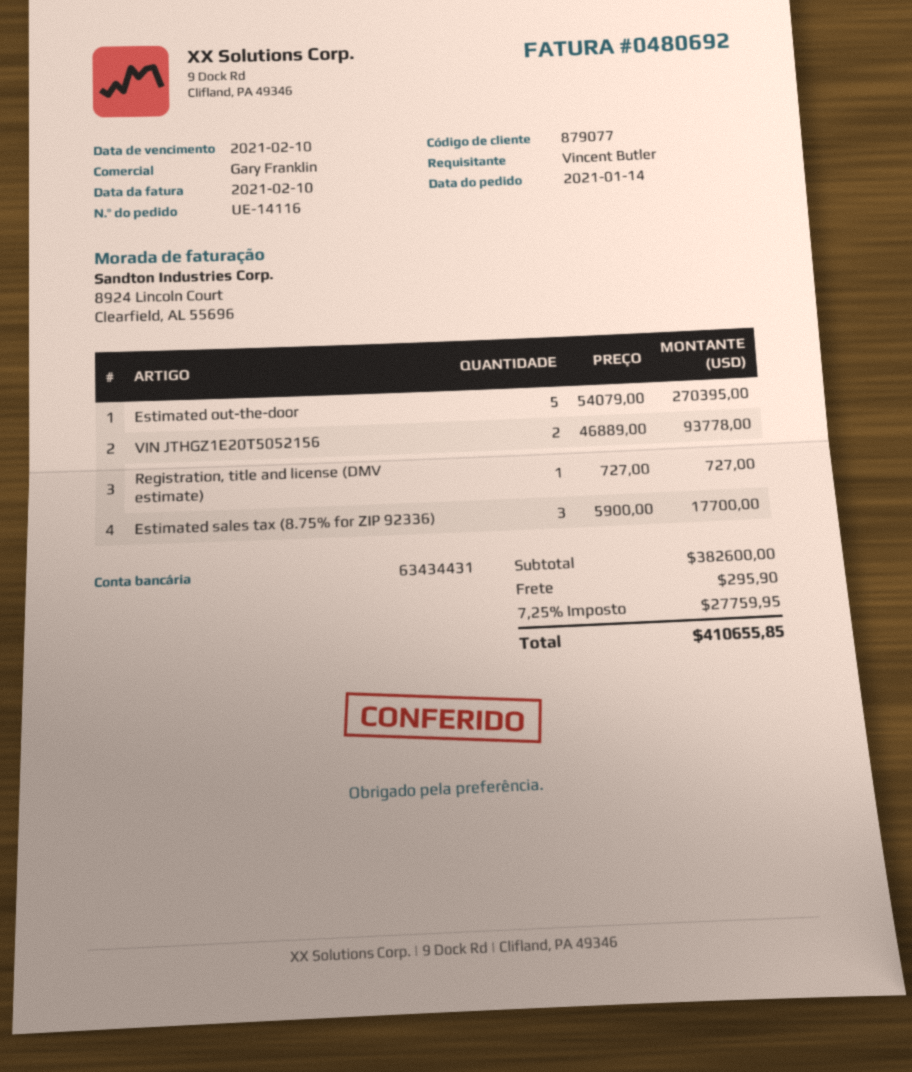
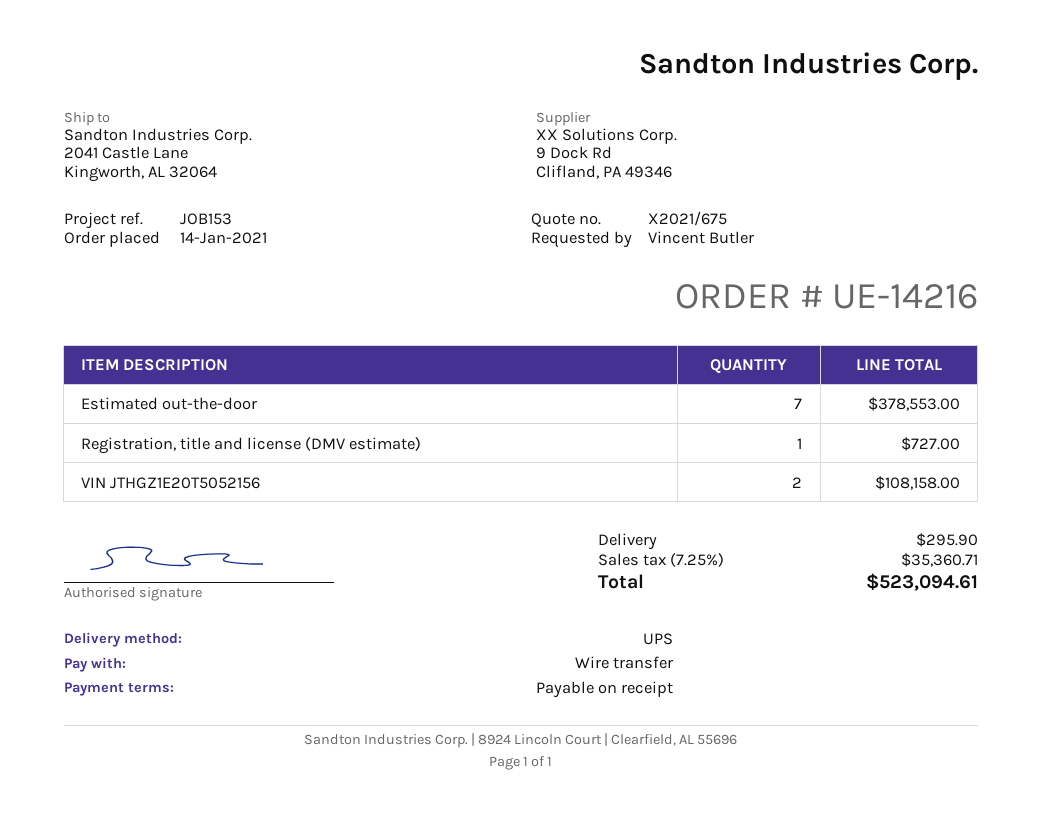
order number: UE-14116 -> UE-14216
Estimated out-the-door: 5 for 270395.00 -> 7 for 378553.00
VIN JTHGZ1E20T5052156: 2 for 93778.00 -> 2 for 108158.00
Estimated sales tax (8.75% for ZIP 92336): 3 for 17700.00 -> none
tax: 7.25% = 27759.95 -> 7.25% = 35360.71
total: 410655.85 -> 523094.61

